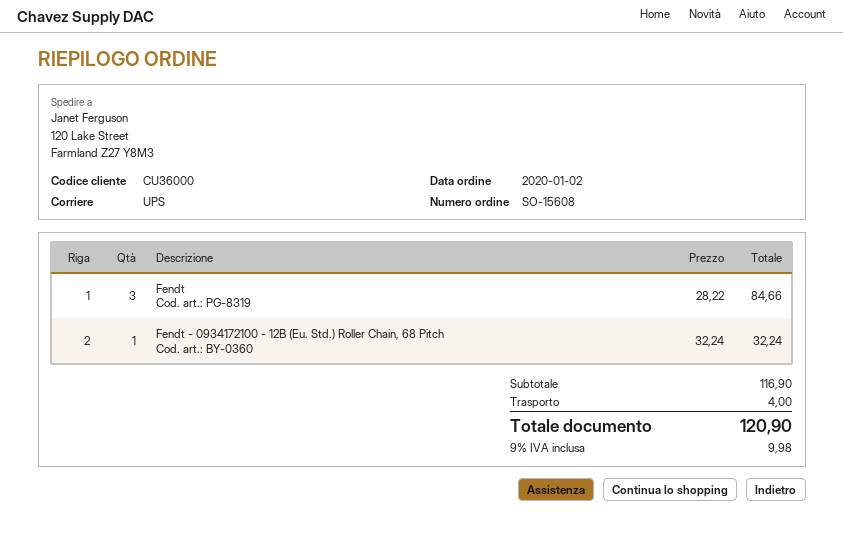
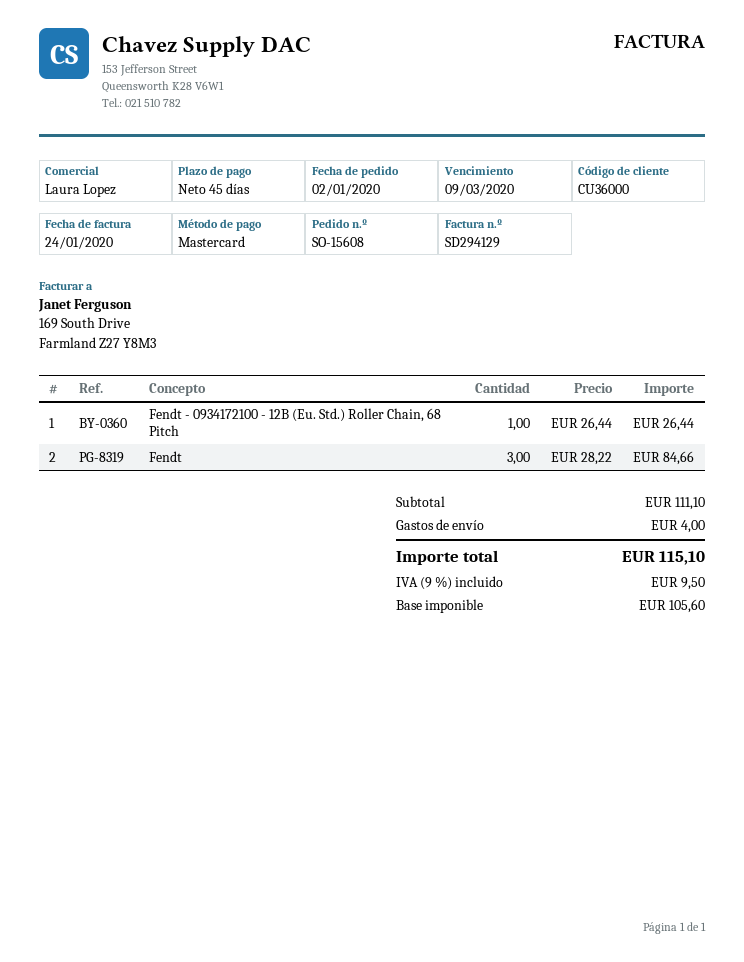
Fendt - 0934172100 - 12B (Eu. Std.) Roller Chain, 68 Pitch: 1 x 32.24 = 32.24 -> 1 x 26.44 = 26.44
subtotal: 116.90 -> 111.10
tax: 9% = 9.98 -> 9% = 9.50
total: 120.90 -> 115.10

